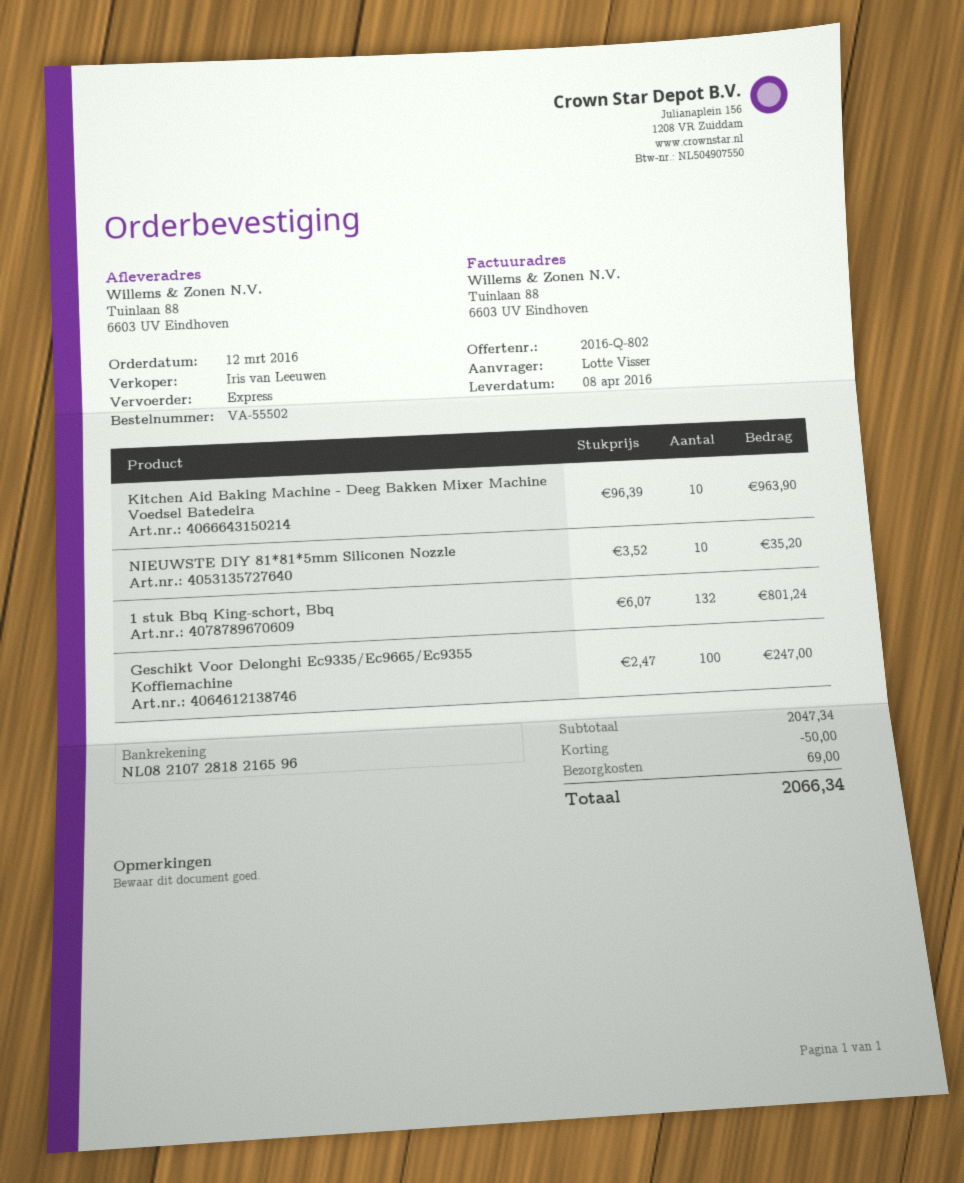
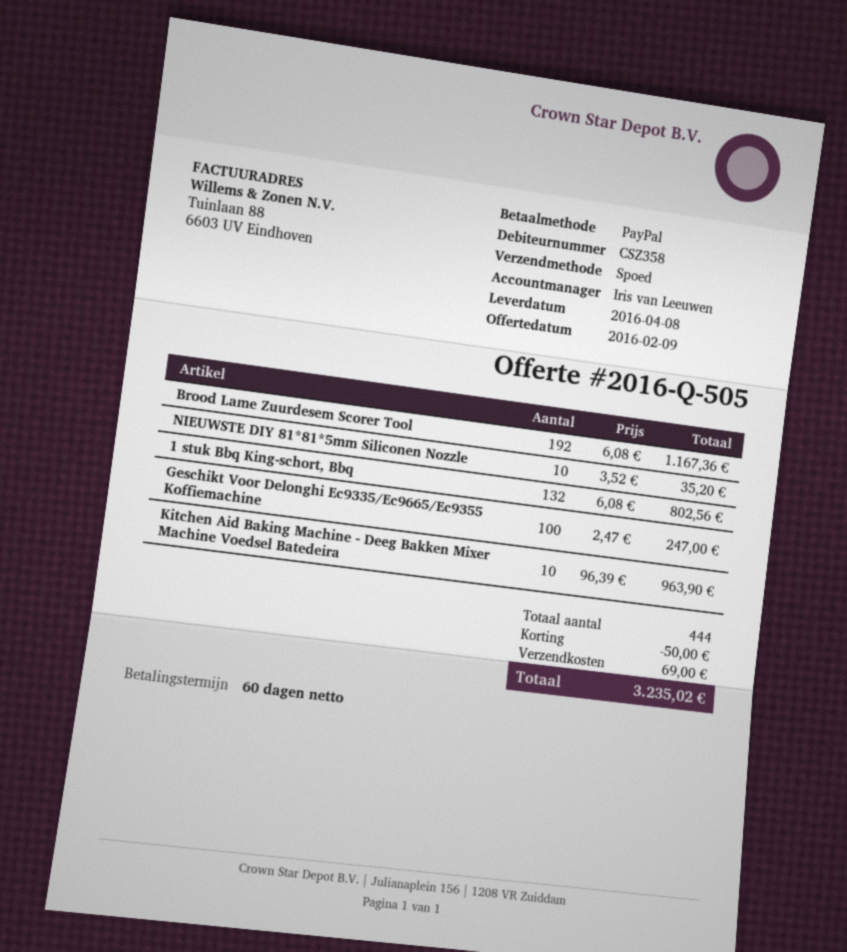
quote number: 2016-Q-802 -> 2016-Q-505
1 stuk Bbq King-schort, Bbq: 132 x 6.07 = 801.24 -> 132 x 6.08 = 802.56
Brood Lame Zuurdesem Scorer Tool: none -> 192 x 6.08 = 1167.36
total: 2066.34 -> 3235.02

